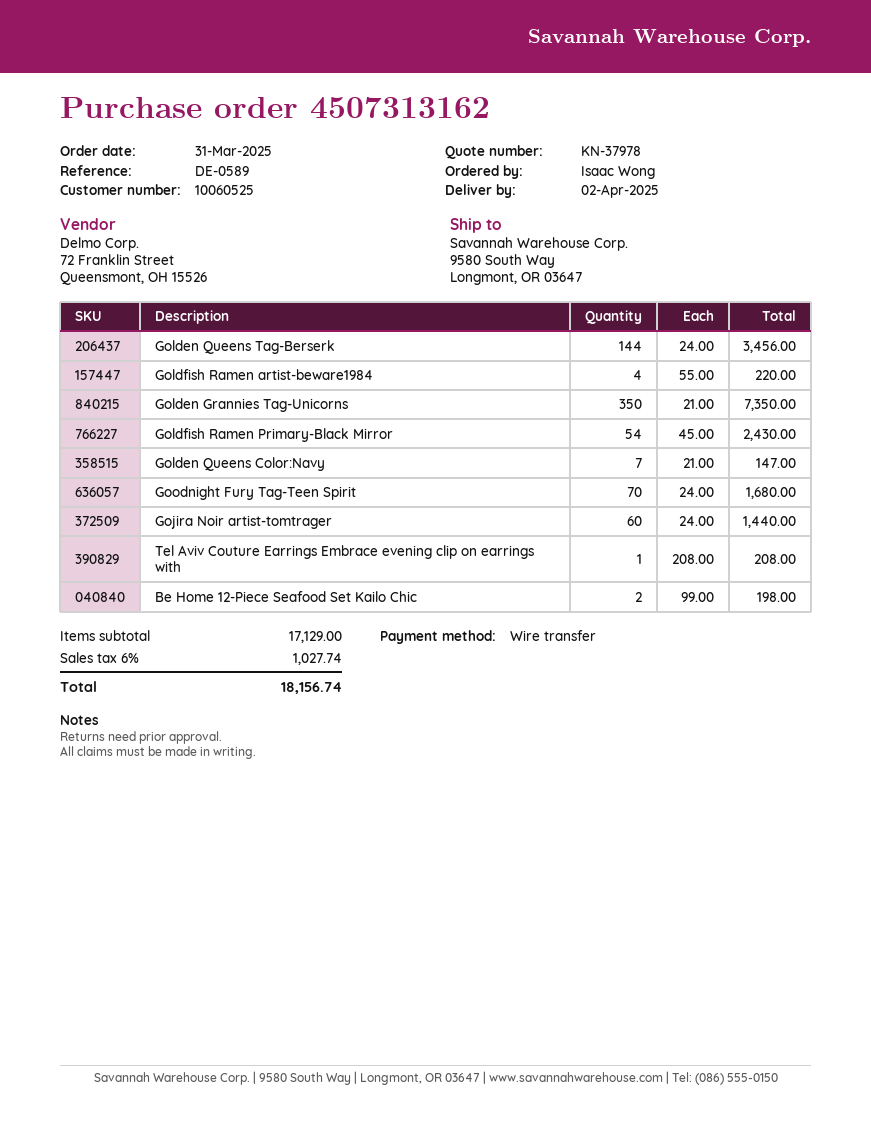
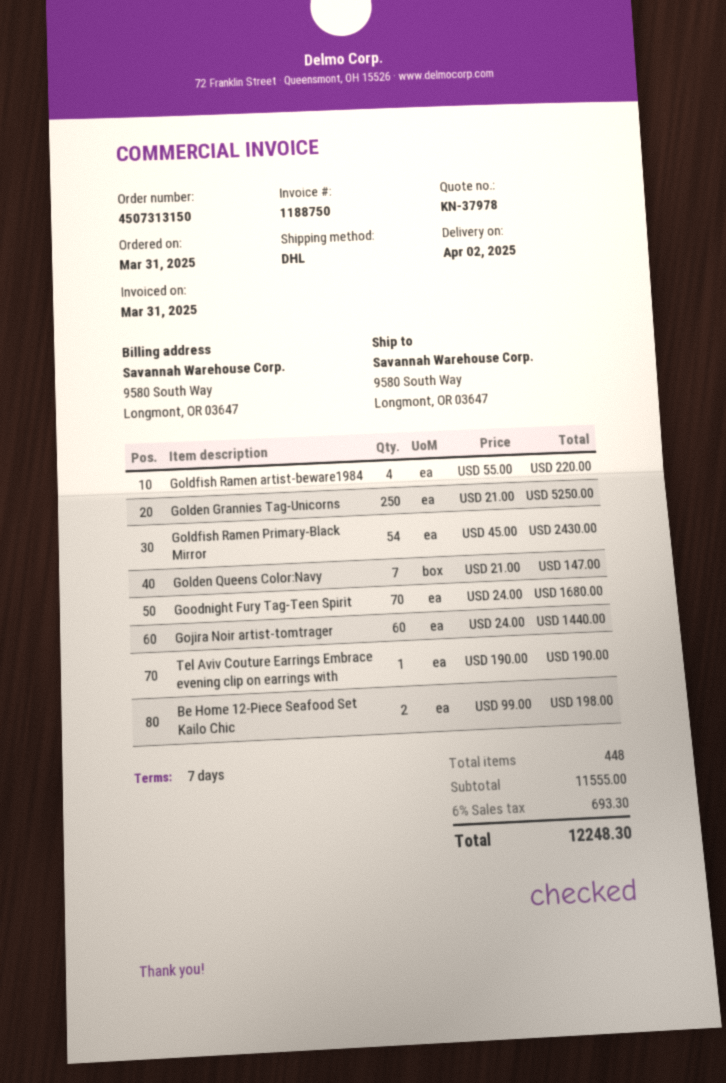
order number: 4507313162 -> 4507313150
Golden Queens Tag-Berserk: 144 x 24.00 = 3456.00 -> none
Golden Grannies Tag-Unicorns: 350 x 21.00 = 7350.00 -> 250 x 21.00 = 5250.00
Tel Aviv Couture Earrings Embrace evening clip on earrings with: 1 x 208.00 = 208.00 -> 1 x 190.00 = 190.00
subtotal: 17129.00 -> 11555.00
tax: 6% = 1027.74 -> 6% = 693.30
total: 18156.74 -> 12248.30

